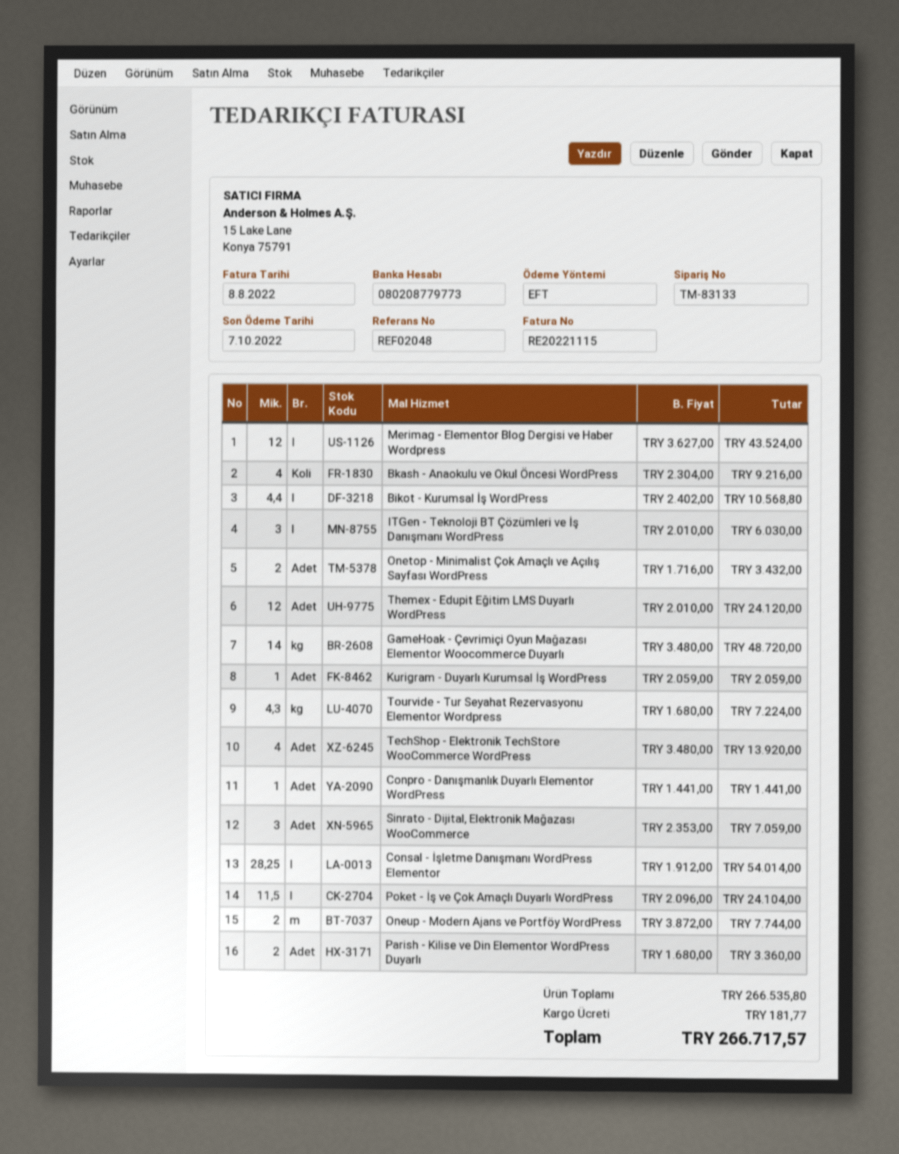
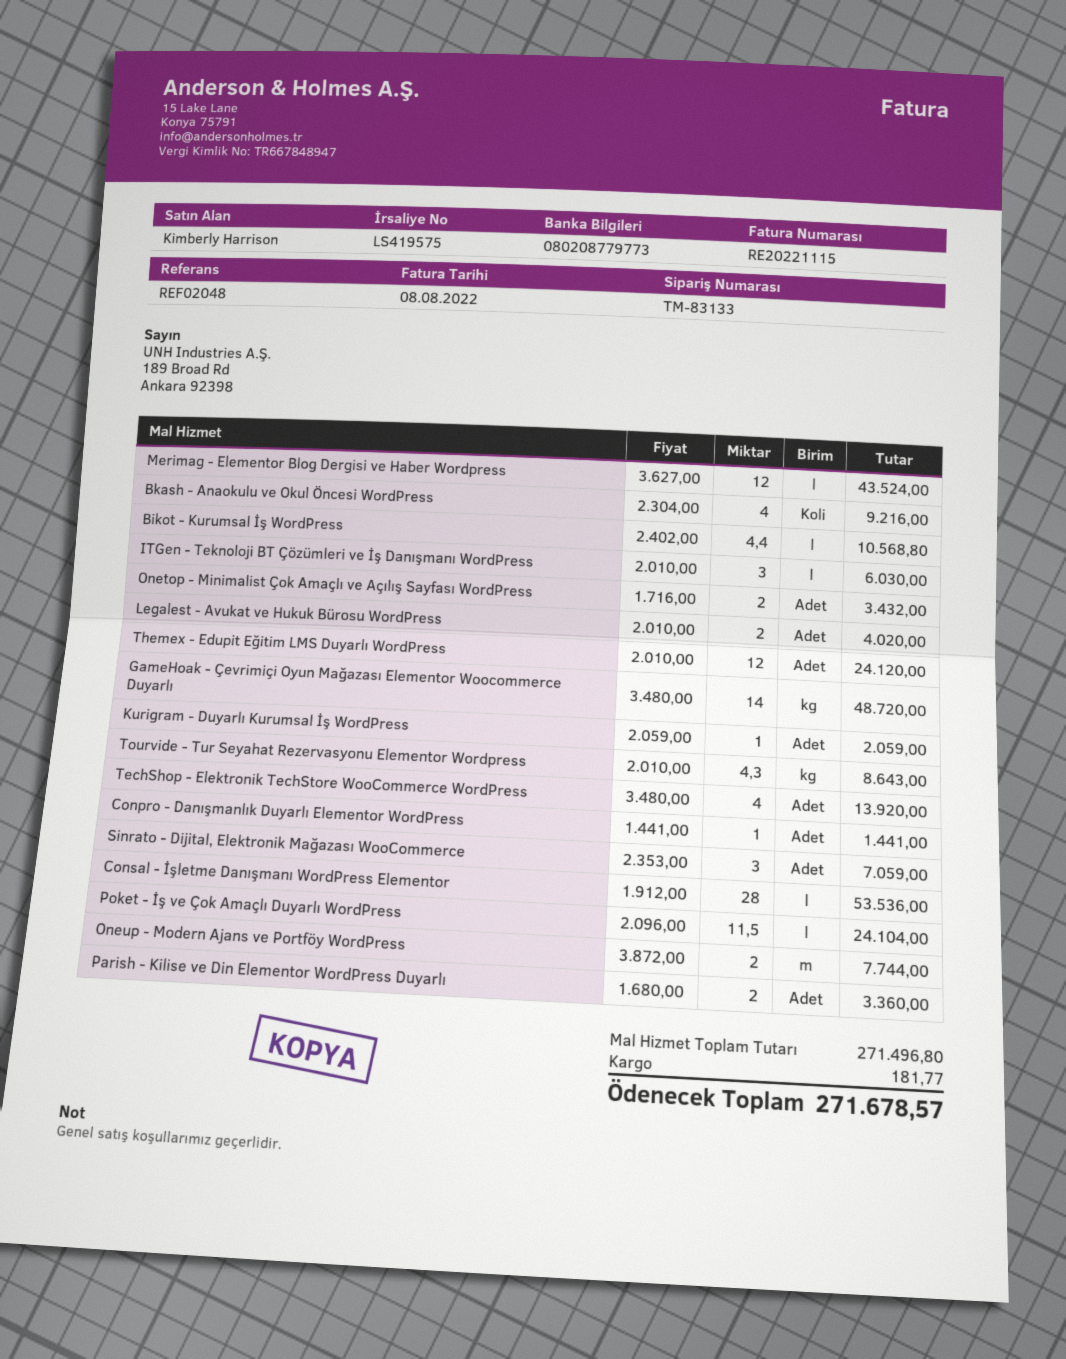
Tourvide - Tur Seyahat Rezervasyonu Elementor Wordpress: 4.3 x 1680.00 = 7224.00 -> 4.3 x 2010.00 = 8643.00
Consal - İşletme Danışmanı WordPress Elementor: 28.25 x 1912.00 = 54014.00 -> 28 x 1912.00 = 53536.00
Legalest - Avukat ve Hukuk Bürosu WordPress: none -> 2 x 2010.00 = 4020.00
subtotal: 266535.80 -> 271496.80
total: 266717.57 -> 271678.57

